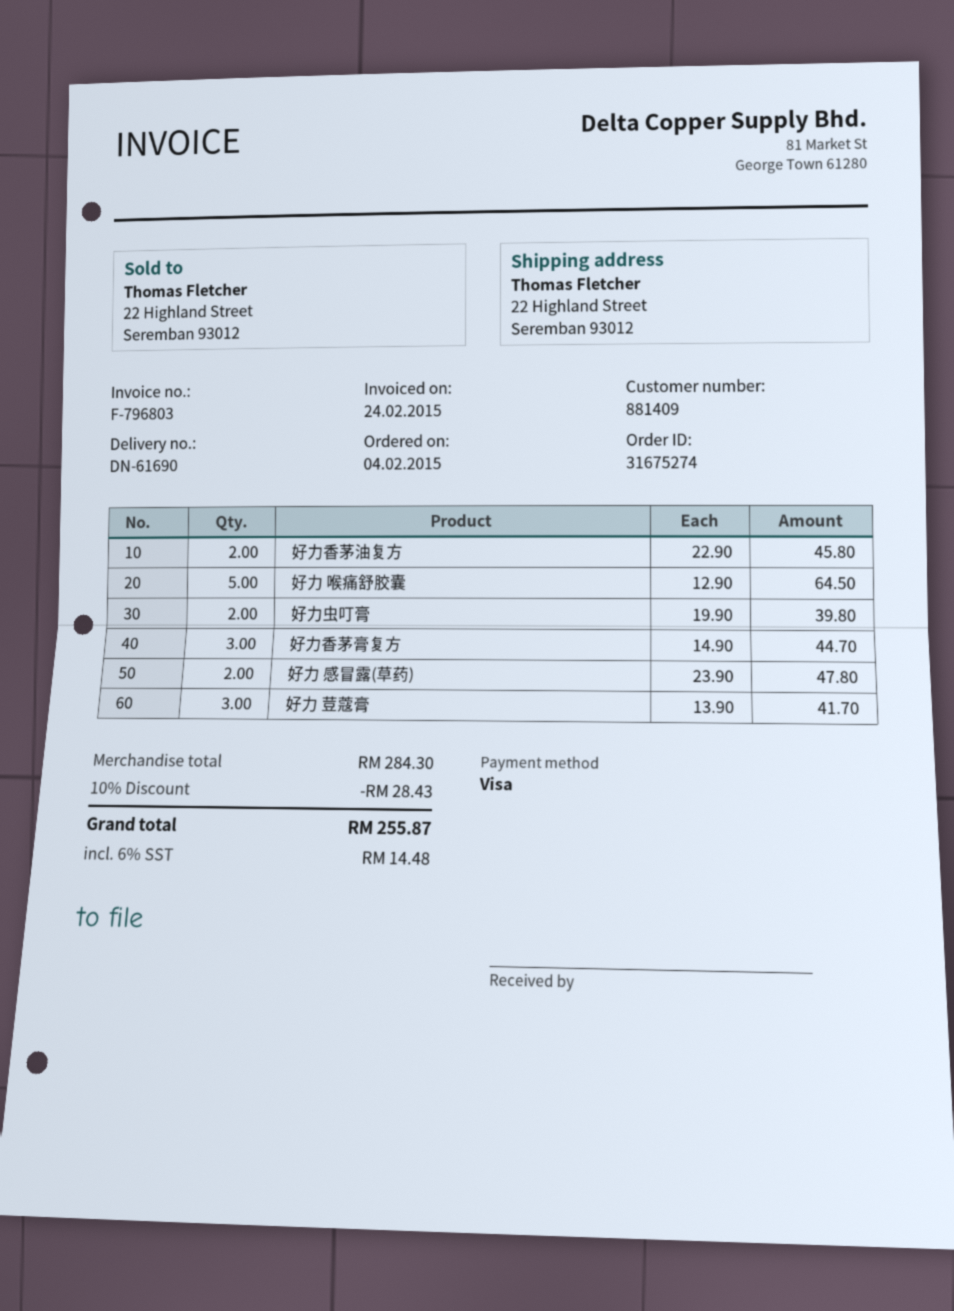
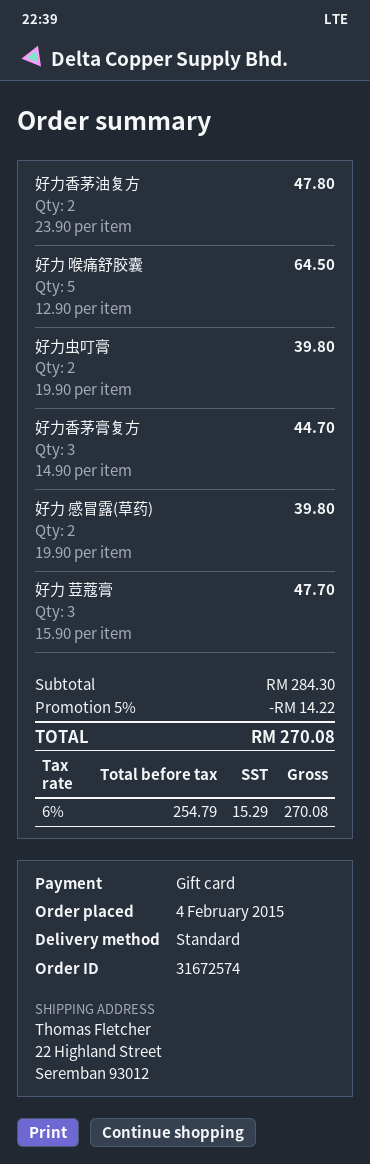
order number: 31675274 -> 31672574
payment method: Visa -> gift card
好力香茅油复方: 2 x 22.90 = 45.80 -> 2 x 23.90 = 47.80
好力 感冒露(草药): 2 x 23.90 = 47.80 -> 2 x 19.90 = 39.80
好力 荳蔻膏: 3 x 13.90 = 41.70 -> 3 x 15.90 = 47.70
discount: 10% = 28.43 -> 5% = 14.22
tax: 6% = 14.48 -> 6% = 15.29
total: 255.87 -> 270.08

